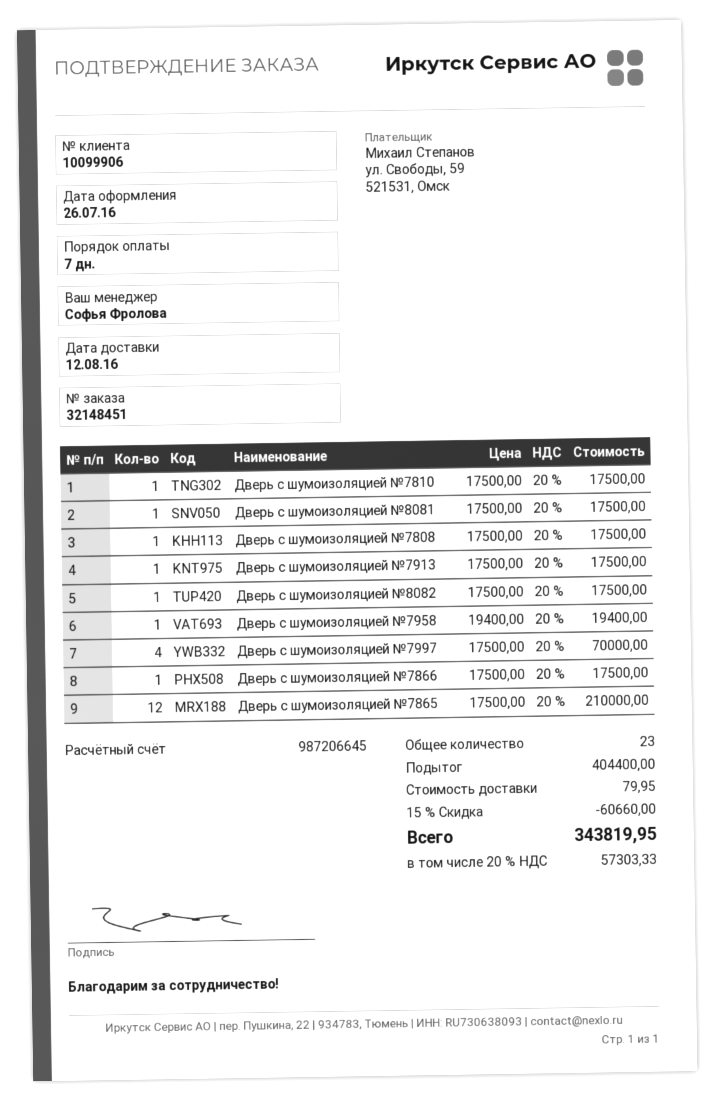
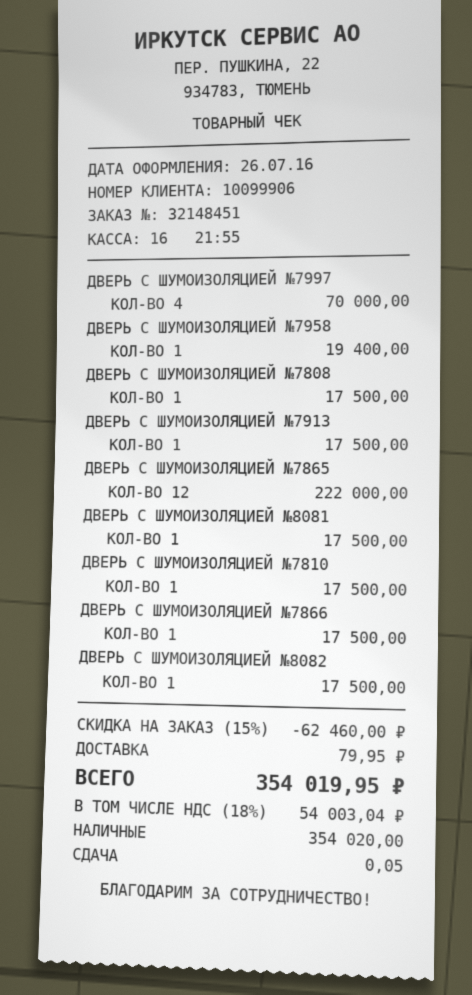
Дверь с шумоизоляцией №7865: 12 for 210000.00 -> 12 for 222000.00
discount: 15% = 60660.00 -> 15% = 62460.00
tax: 20% = 57303.33 -> 18% = 54003.04
total: 343819.95 -> 354019.95

